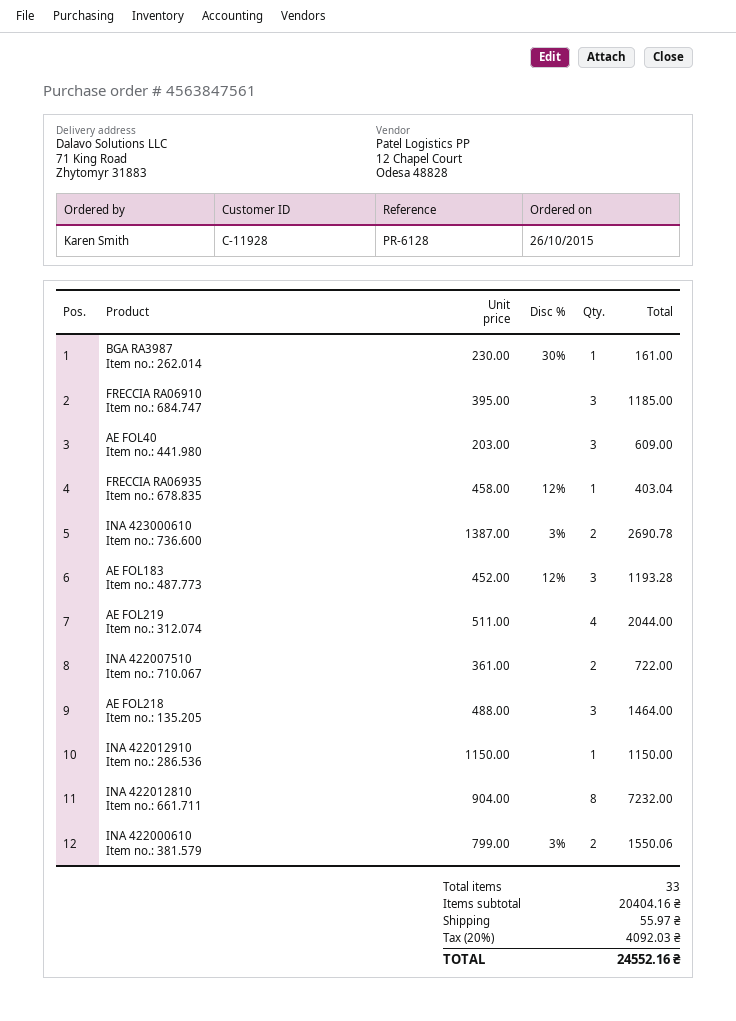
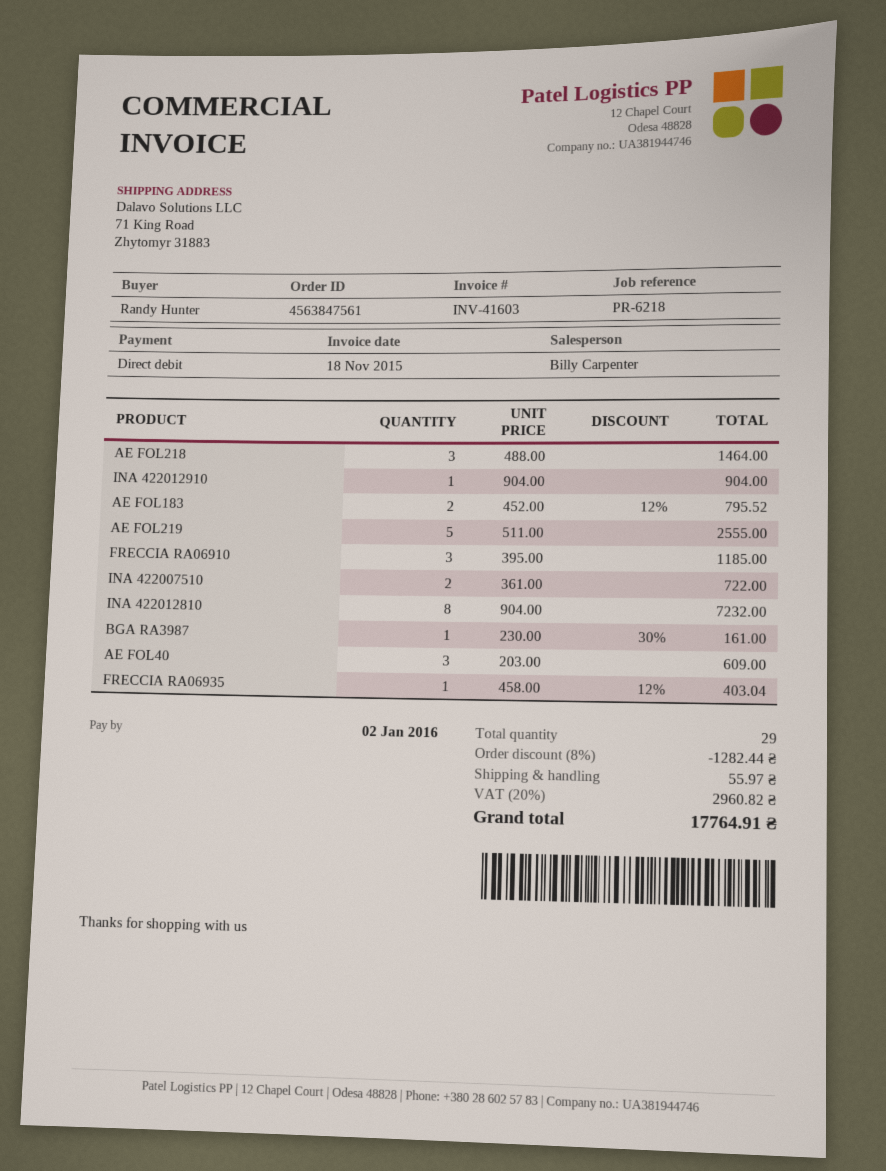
reference: PR-6128 -> PR-6218
ordered by: Karen Smith -> Randy Hunter
INA 423000610: 2 x 1387.00 - 3% = 2690.78 -> none
AE FOL183: 3 x 452.00 - 12% = 1193.28 -> 2 x 452.00 - 12% = 795.52
AE FOL219: 4 x 511.00 = 2044.00 -> 5 x 511.00 = 2555.00
INA 422012910: 1 x 1150.00 = 1150.00 -> 1 x 904.00 = 904.00
INA 422000610: 2 x 799.00 - 3% = 1550.06 -> none
total quantity: 33 -> 29
discount: none -> 8% = 1282.44
tax: 20% = 4092.03 -> 20% = 2960.82
total: 24552.16 -> 17764.91

